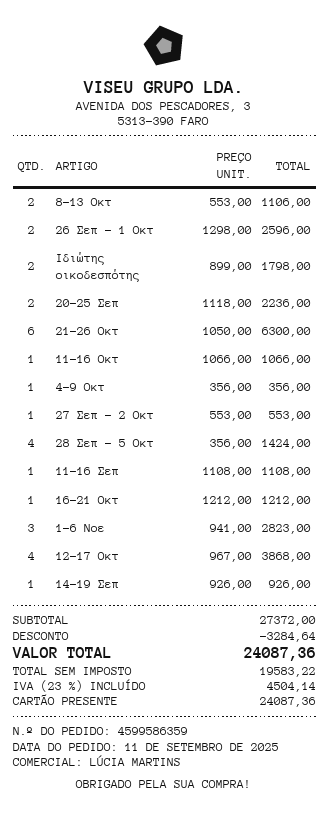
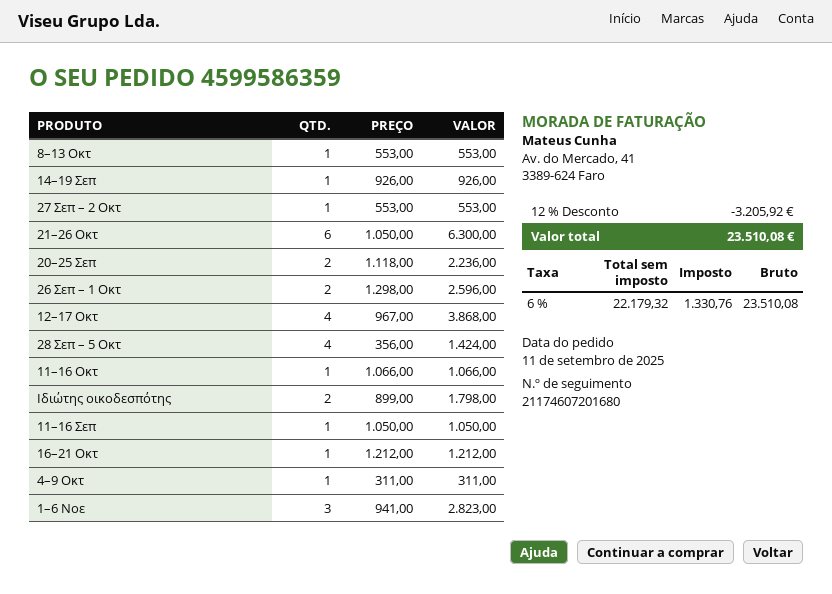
8–13 Οκτ: 2 x 553.00 = 1106.00 -> 1 x 553.00 = 553.00
4–9 Οκτ: 1 x 356.00 = 356.00 -> 1 x 311.00 = 311.00
11–16 Σεπ: 1 x 1108.00 = 1108.00 -> 1 x 1050.00 = 1050.00
discount: 3284.64 -> 3205.92
net: 19583.22 -> 22179.32
tax: 23% = 4504.14 -> 6% = 1330.76
total: 24087.36 -> 23510.08

